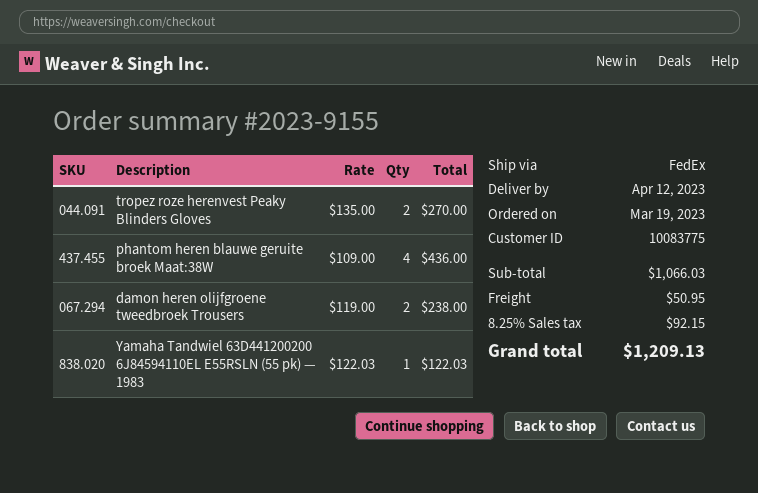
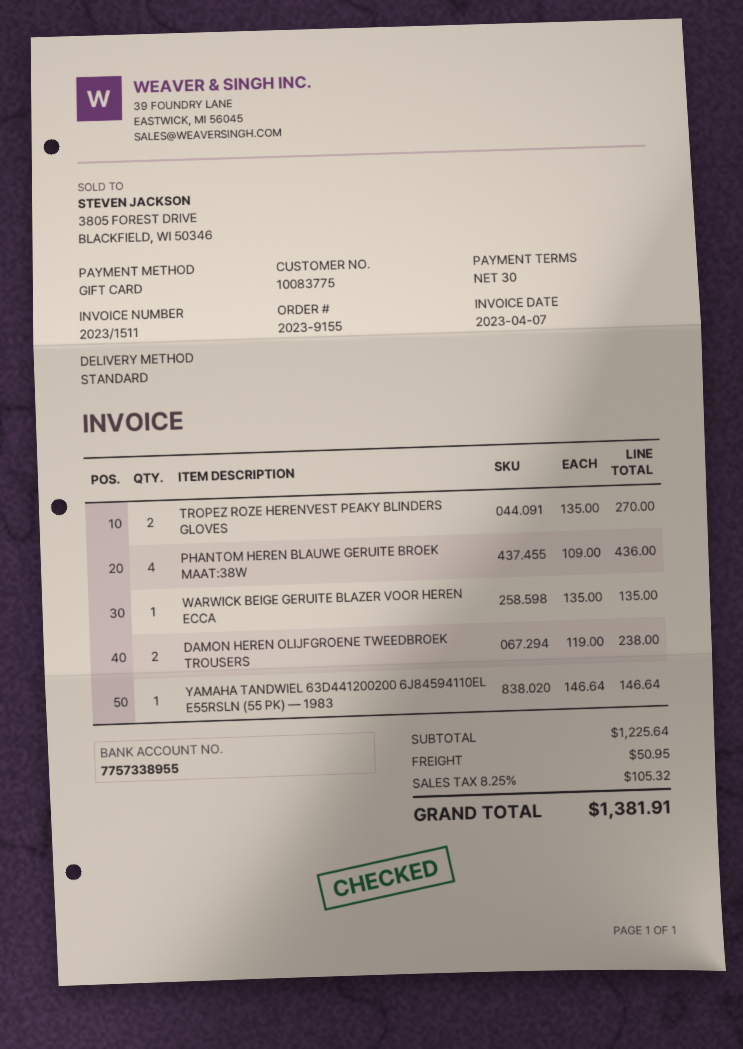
shipping method: FedEx -> standard
Yamaha Tandwiel 63D441200200 6J84594110EL E55RSLN (55 pk) — 1983: 1 x 122.03 = 122.03 -> 1 x 146.64 = 146.64
WARWICK BEIGE GERUITE BLAZER VOOR HEREN ECCA: none -> 1 x 135.00 = 135.00
subtotal: 1066.03 -> 1225.64
tax: 8.25% = 92.15 -> 8.25% = 105.32
total: 1209.13 -> 1381.91

